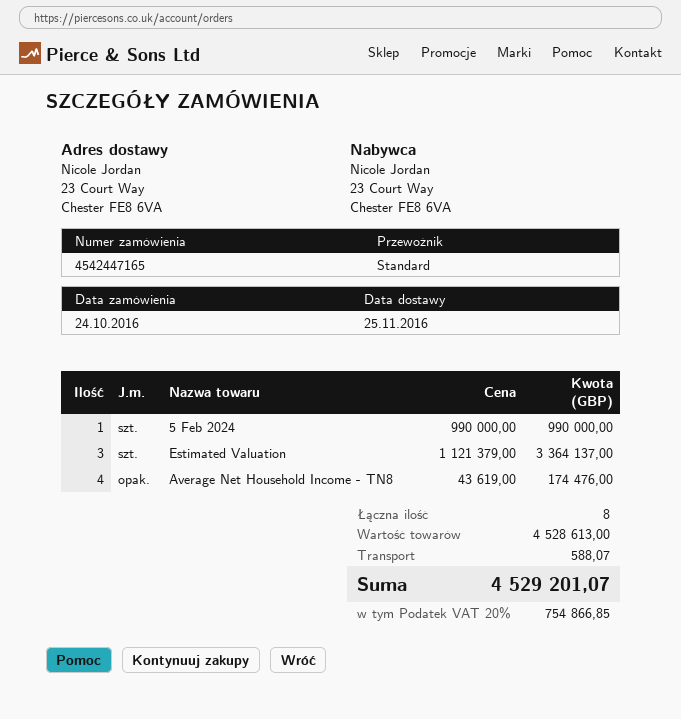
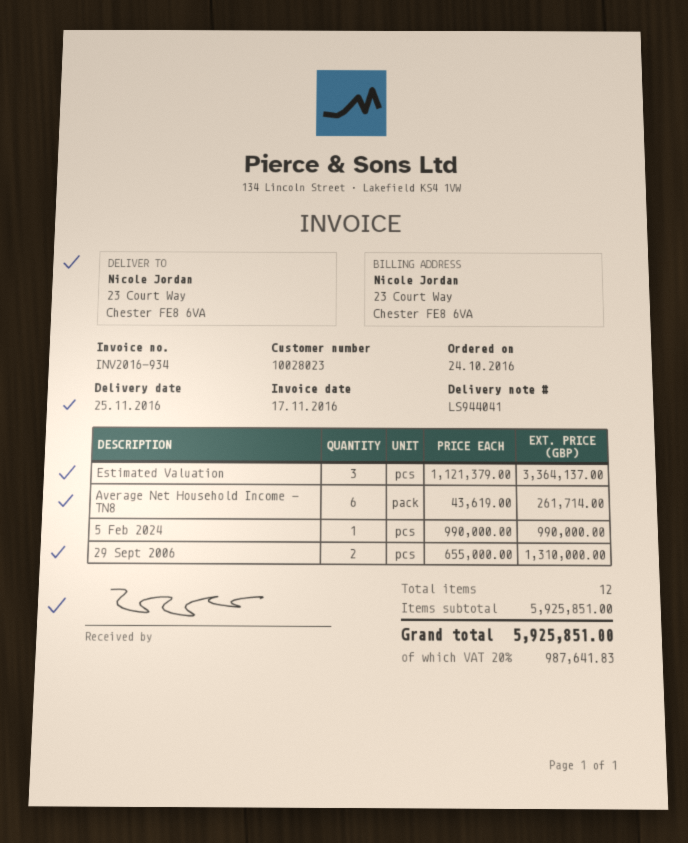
Average Net Household Income - TN8: 4 x 43619.00 = 174476.00 -> 6 x 43619.00 = 261714.00
29 Sept 2006: none -> 2 x 655000.00 = 1310000.00
total quantity: 8 -> 12
subtotal: 4528613.00 -> 5925851.00
shipping: 588.07 -> none
tax: 20% = 754866.85 -> 20% = 987641.83
total: 4529201.07 -> 5925851.00

